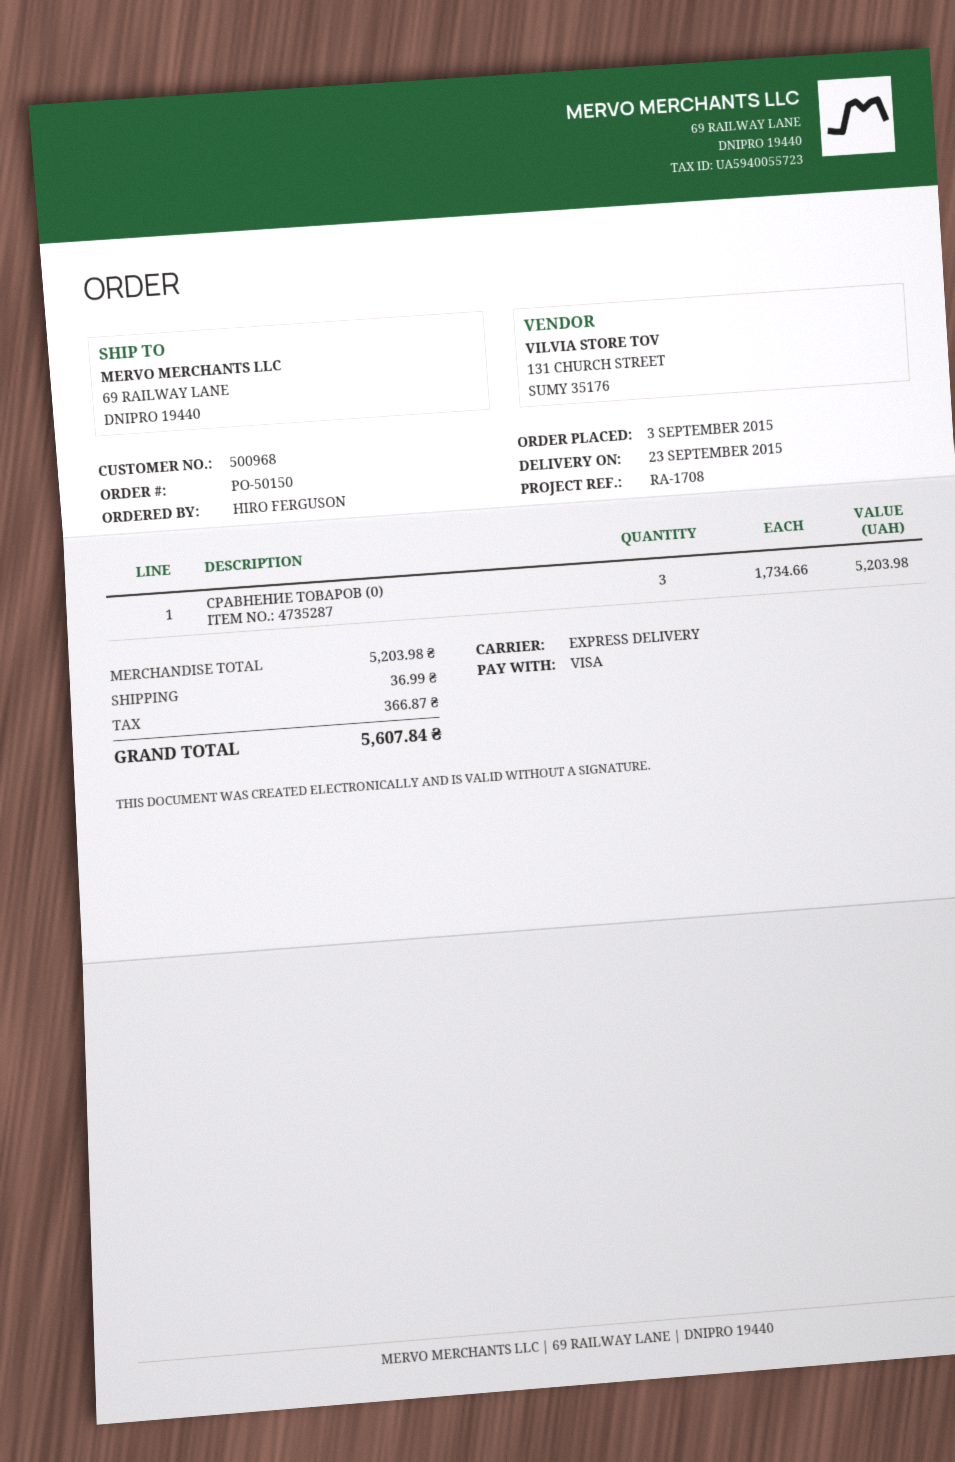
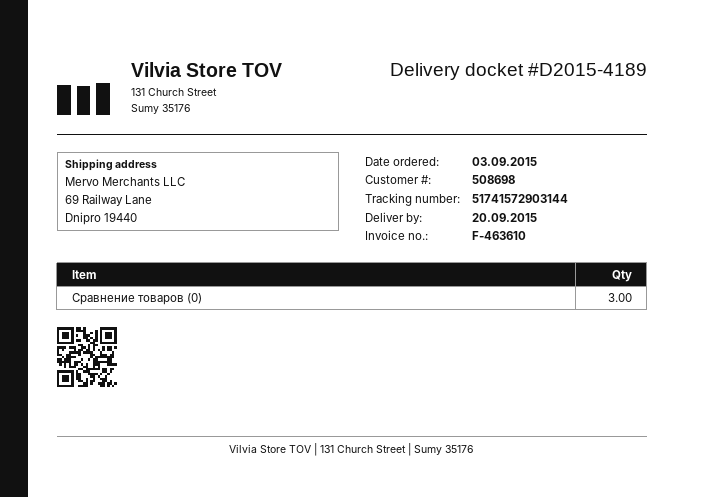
delivery date: 2015-09-23 -> 2015-09-20
customer number: 500968 -> 508698

